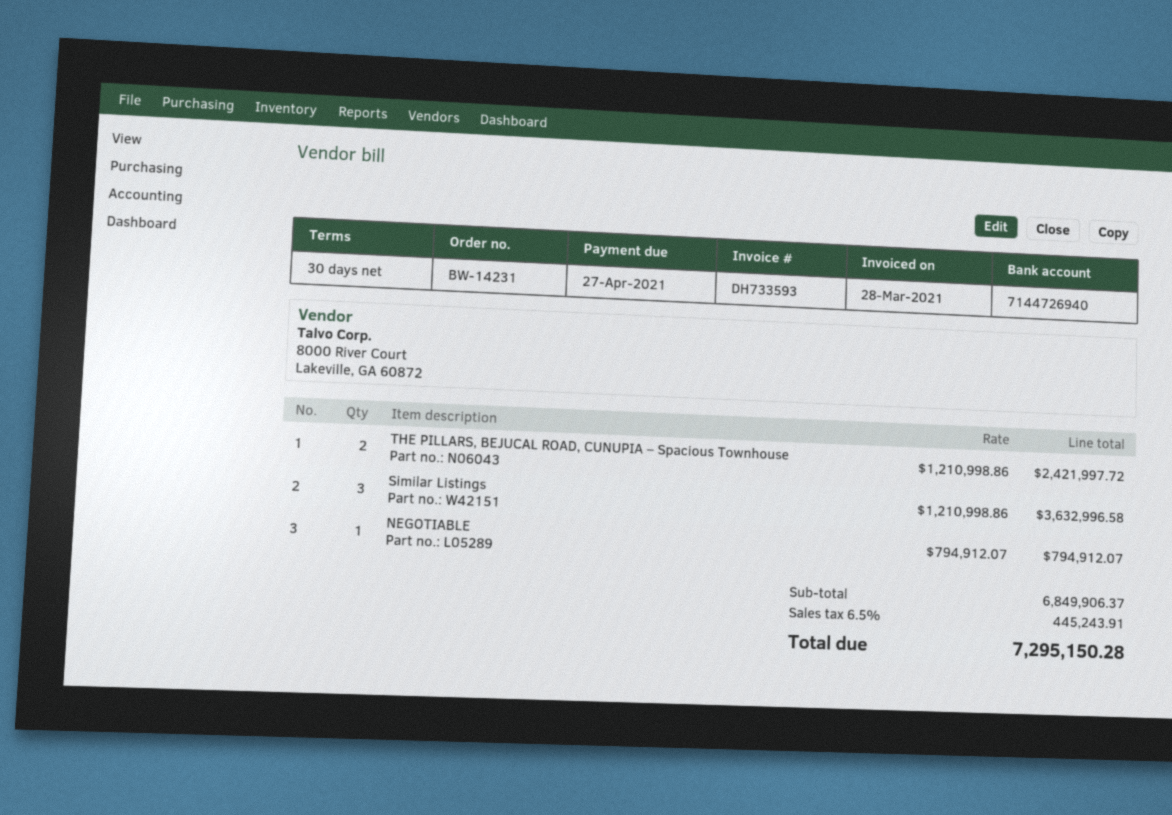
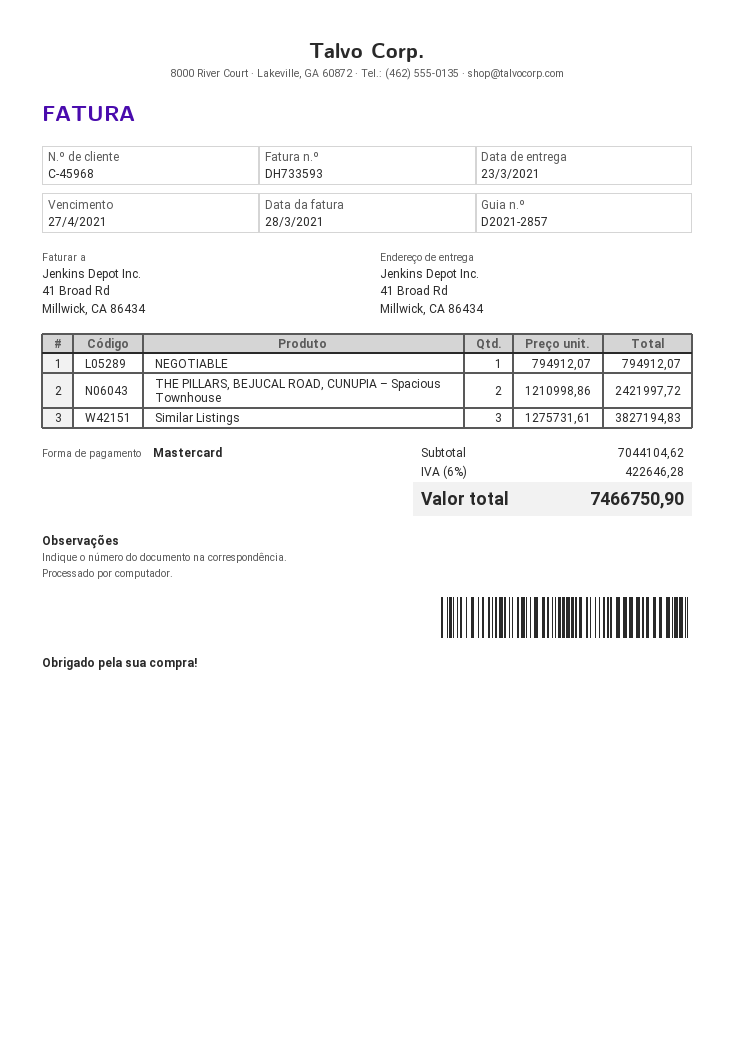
Similar Listings: 3 x 1210998.86 = 3632996.58 -> 3 x 1275731.61 = 3827194.83
subtotal: 6849906.37 -> 7044104.62
tax: 6.5% = 445243.91 -> 6% = 422646.28
total: 7295150.28 -> 7466750.90

